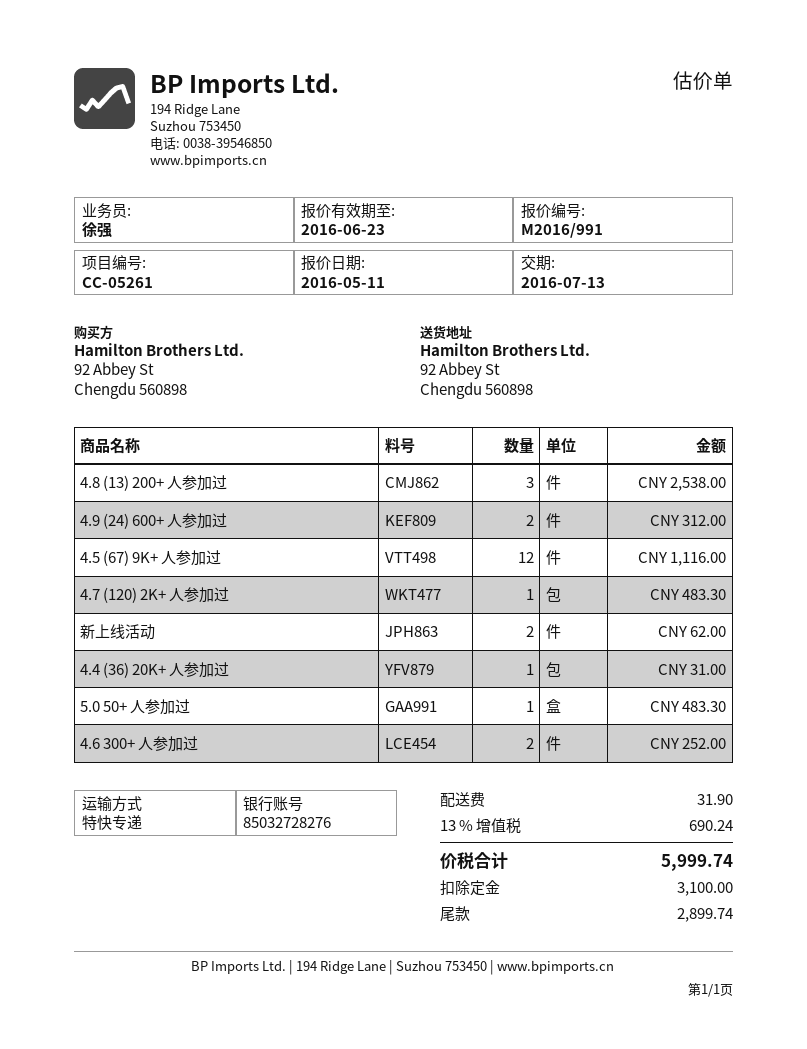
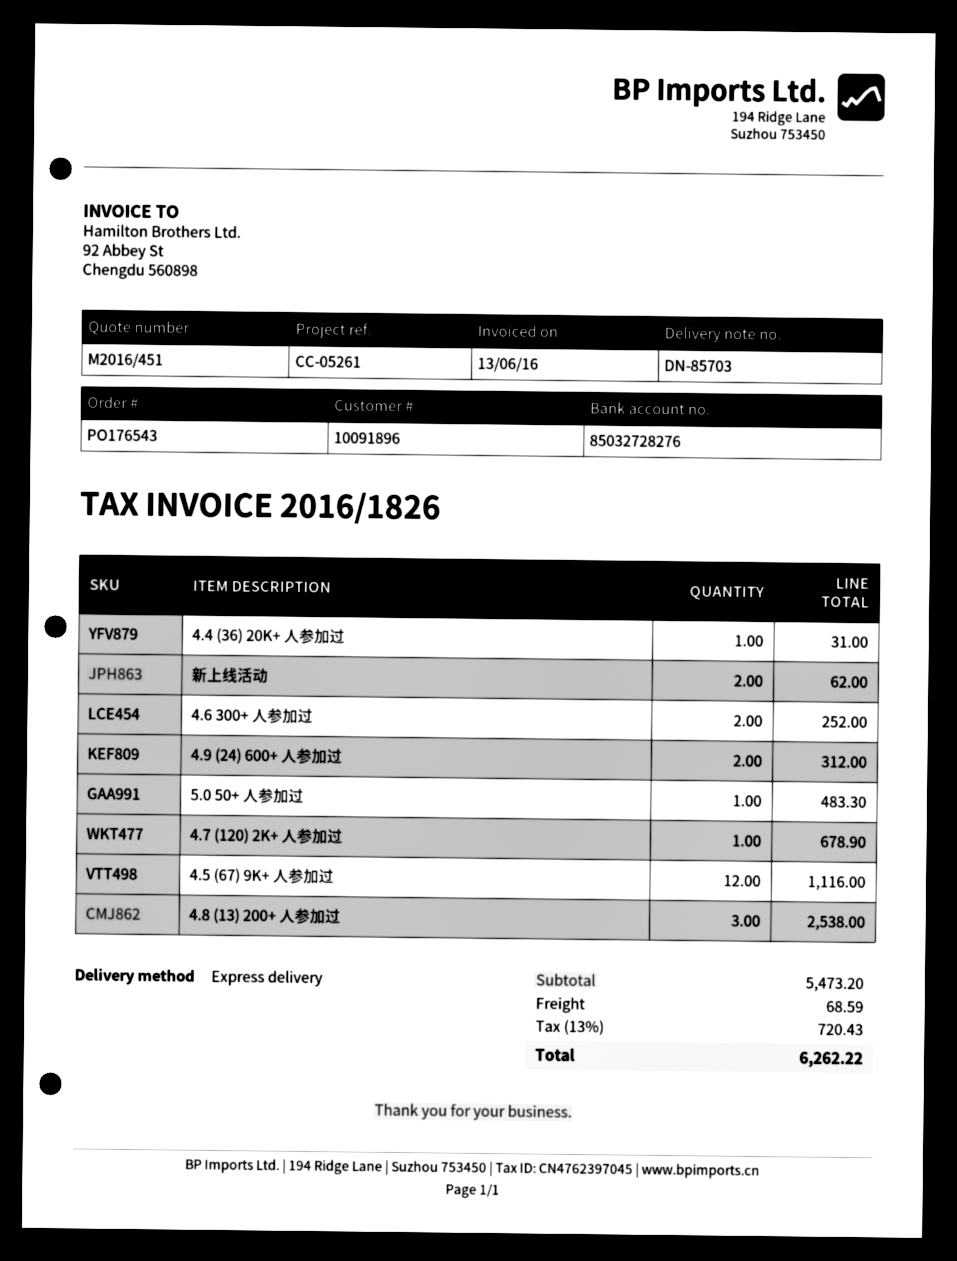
quote number: M2016/991 -> M2016/451
4.7 (120) 2K+ 人参加过: 1 for 483.30 -> 1 for 678.90
shipping: 31.90 -> 68.59
tax: 13% = 690.24 -> 13% = 720.43
total: 5999.74 -> 6262.22

